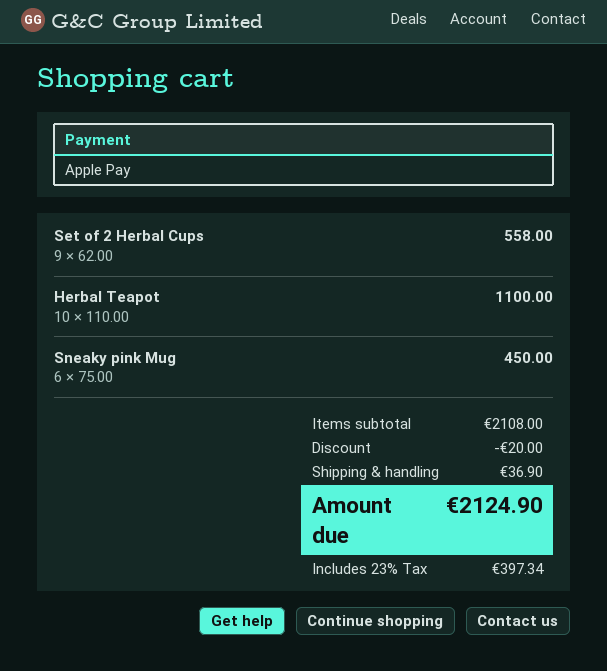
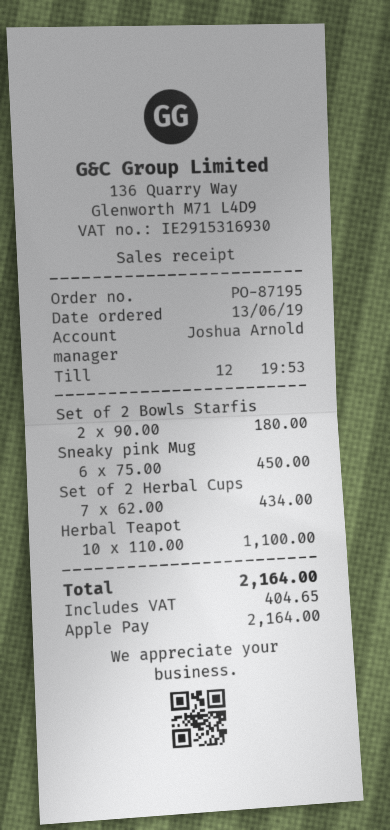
Set of 2 Herbal Cups: 9 x 62.00 = 558.00 -> 7 x 62.00 = 434.00
Set of 2 Bowls Starfis: none -> 2 x 90.00 = 180.00
discount: 20.00 -> none
shipping: 36.90 -> none
tax: 397.34 -> 404.65
total: 2124.90 -> 2164.00

